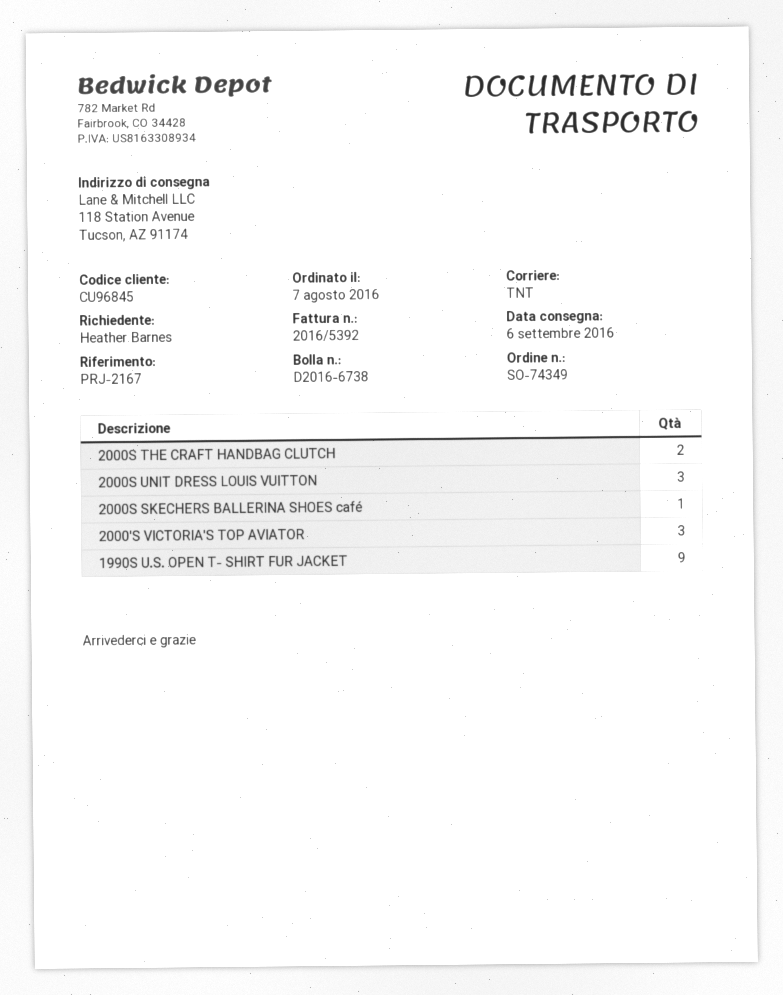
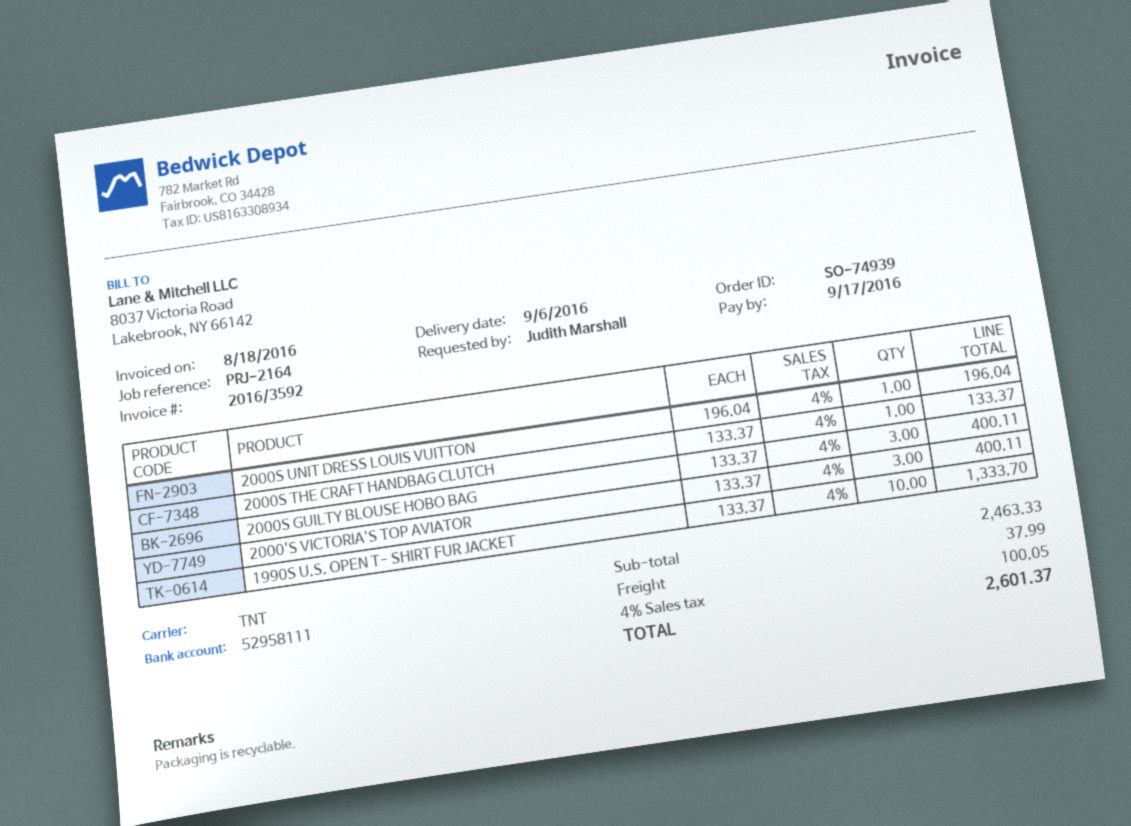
order number: SO-74349 -> SO-74939
invoice number: 2016/5392 -> 2016/3592
reference: PRJ-2167 -> PRJ-2164
ordered by: Heather Barnes -> Judith Marshall
2000S THE CRAFT HANDBAG CLUTCH: 2 -> 1
2000S UNIT DRESS LOUIS VUITTON: 3 -> 1
2000S SKECHERS BALLERINA SHOES café: 1 -> none
1990S U.S. OPEN T- SHIRT FUR JACKET: 9 -> 10
2000S GUILTY BLOUSE HOBO BAG: none -> 3

